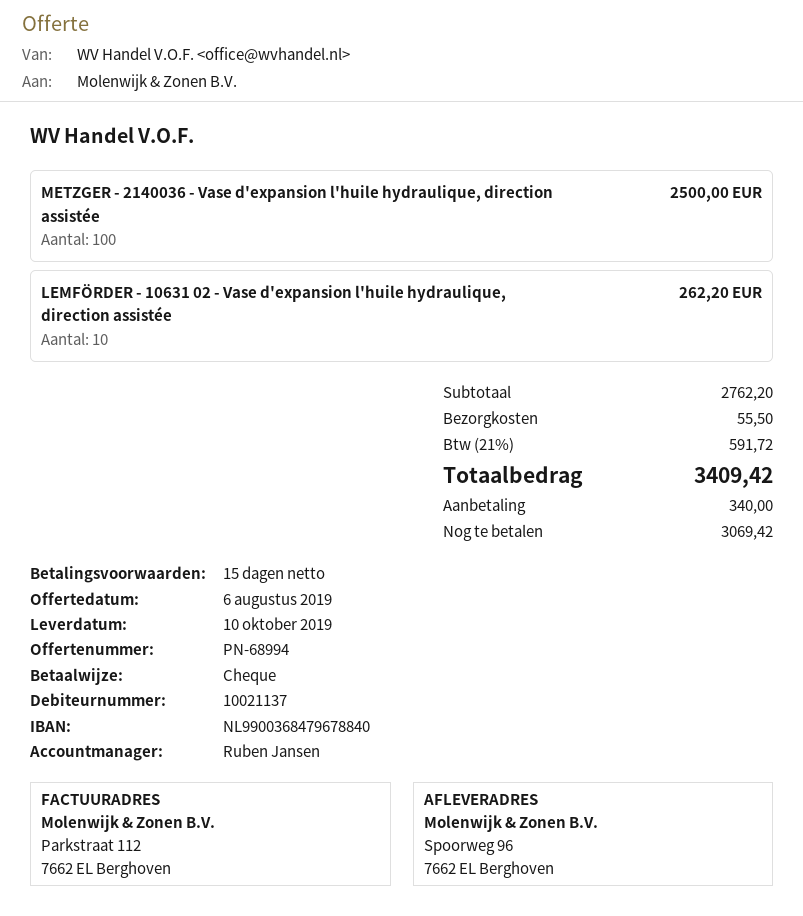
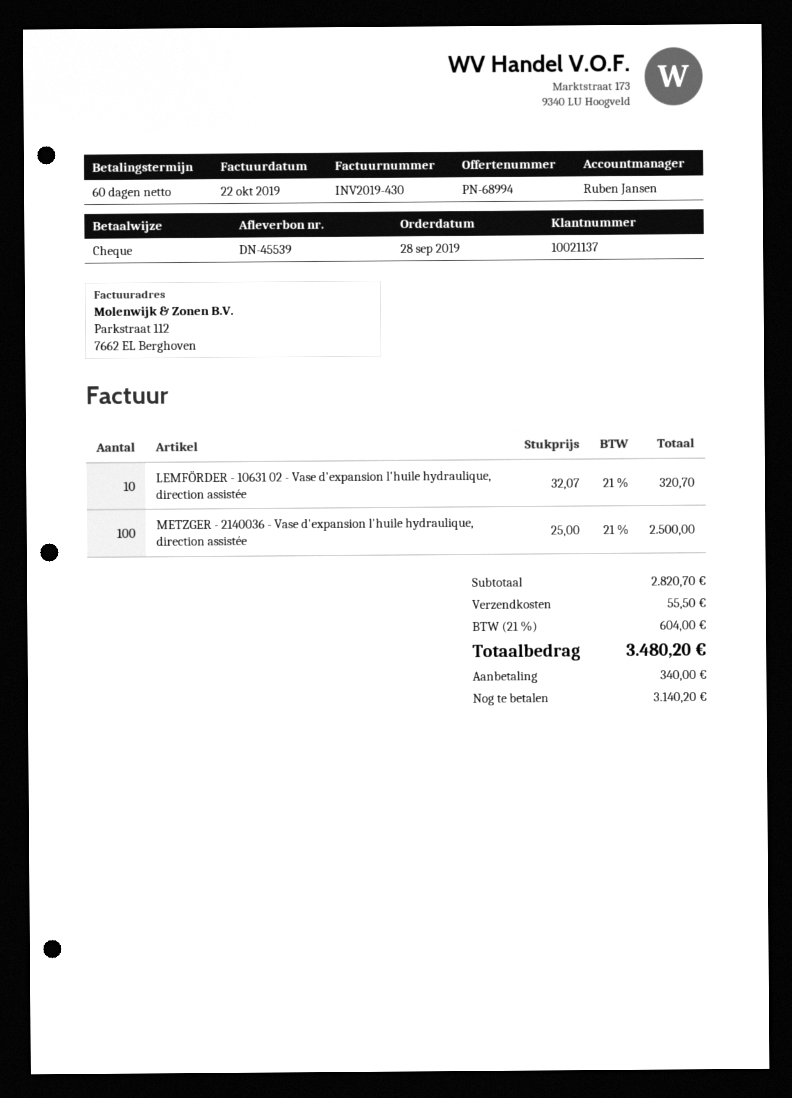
payment terms: 15 days -> 60 days
LEMFÖRDER - 10631 02 - Vase d'expansion l'huile hydraulique, direction assistée: 10 for 262.20 -> 10 for 320.70
subtotal: 2762.20 -> 2820.70
tax: 21% = 591.72 -> 21% = 604.00
total: 3409.42 -> 3480.20
balance: 3069.42 -> 3140.20

